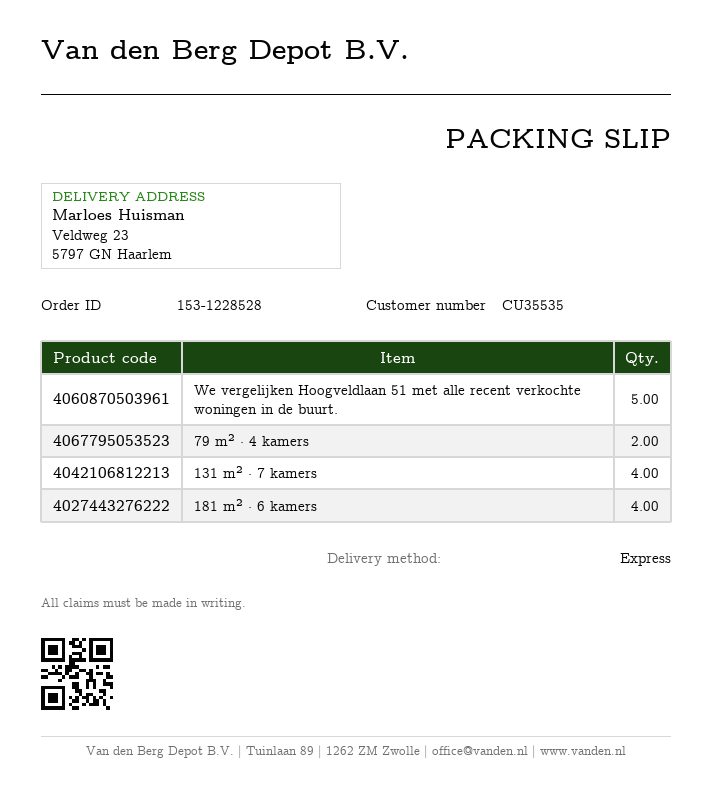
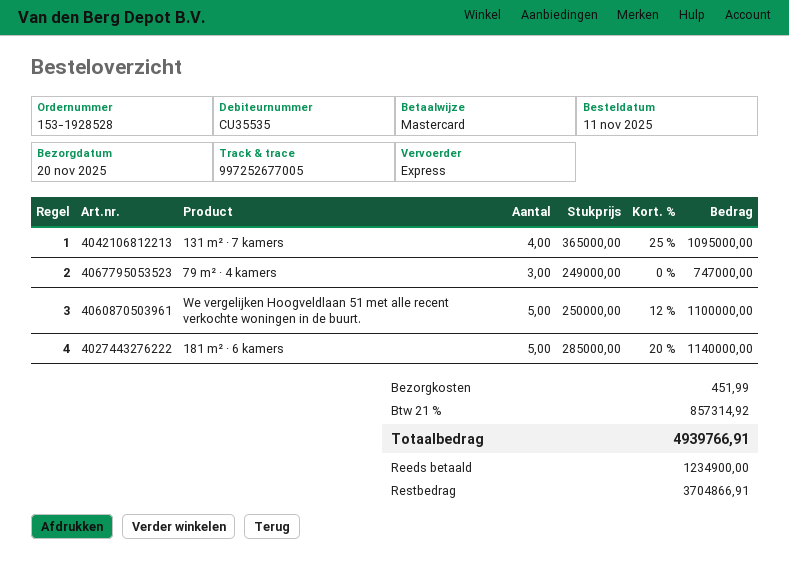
order number: 153-1228528 -> 153-1928528
79 m² · 4 kamers: 2 -> 3
181 m² · 6 kamers: 4 -> 5

